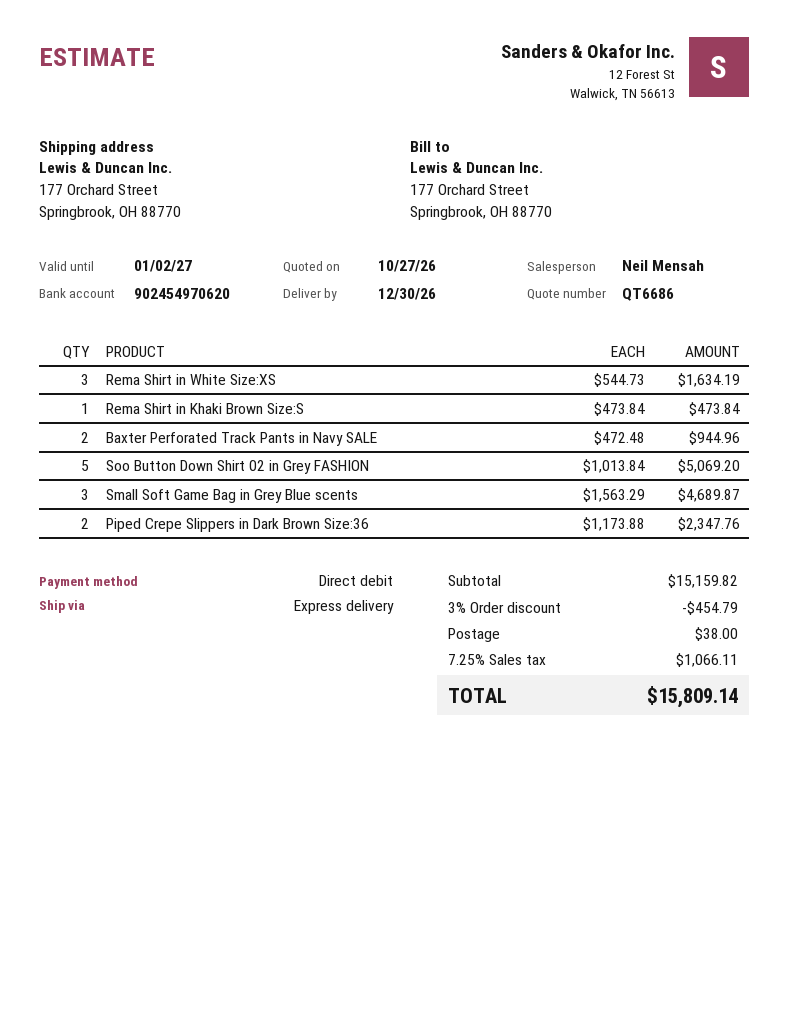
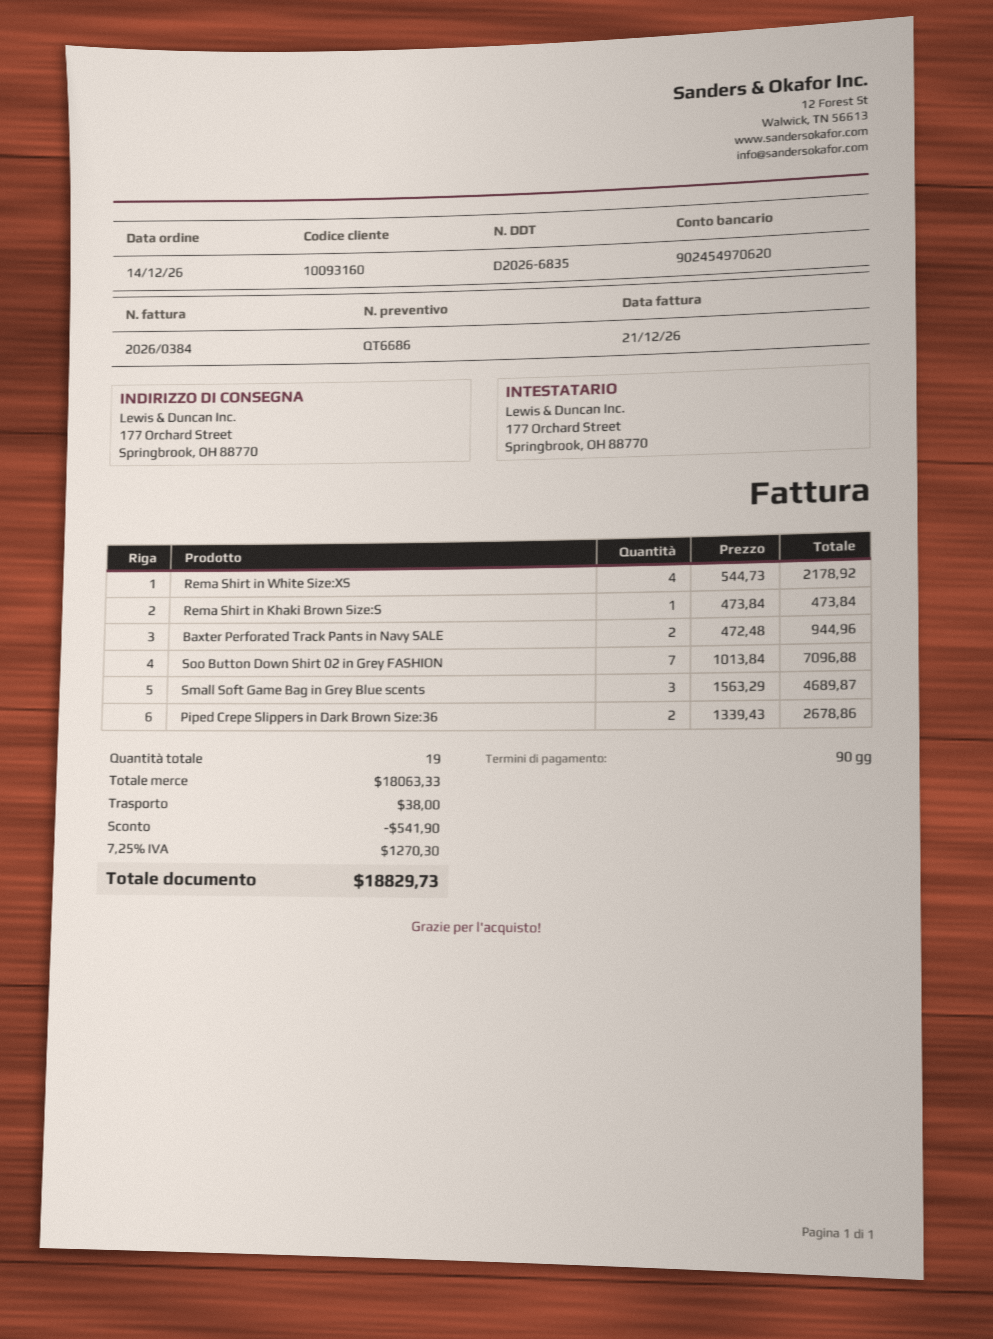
Rema Shirt in White Size:XS: 3 x 544.73 = 1634.19 -> 4 x 544.73 = 2178.92
Soo Button Down Shirt 02 in Grey FASHION: 5 x 1013.84 = 5069.20 -> 7 x 1013.84 = 7096.88
Piped Crepe Slippers in Dark Brown Size:36: 2 x 1173.88 = 2347.76 -> 2 x 1339.43 = 2678.86
subtotal: 15159.82 -> 18063.33
discount: 454.79 -> 541.90
tax: 7.25% = 1066.11 -> 7.25% = 1270.30
total: 15809.14 -> 18829.73

